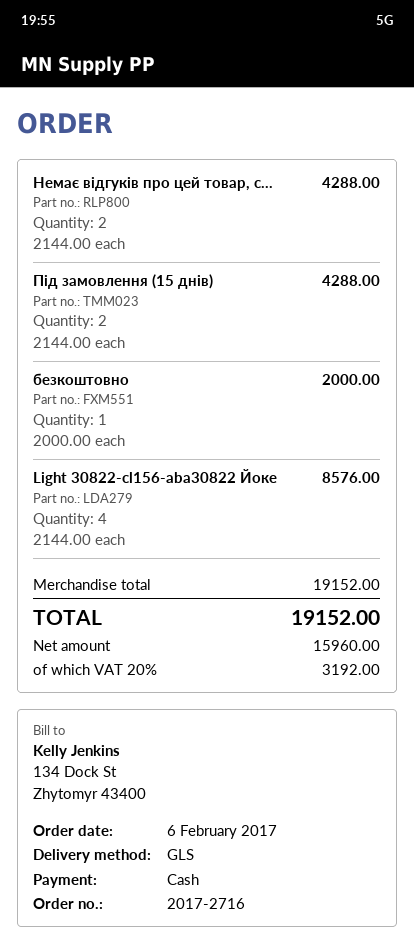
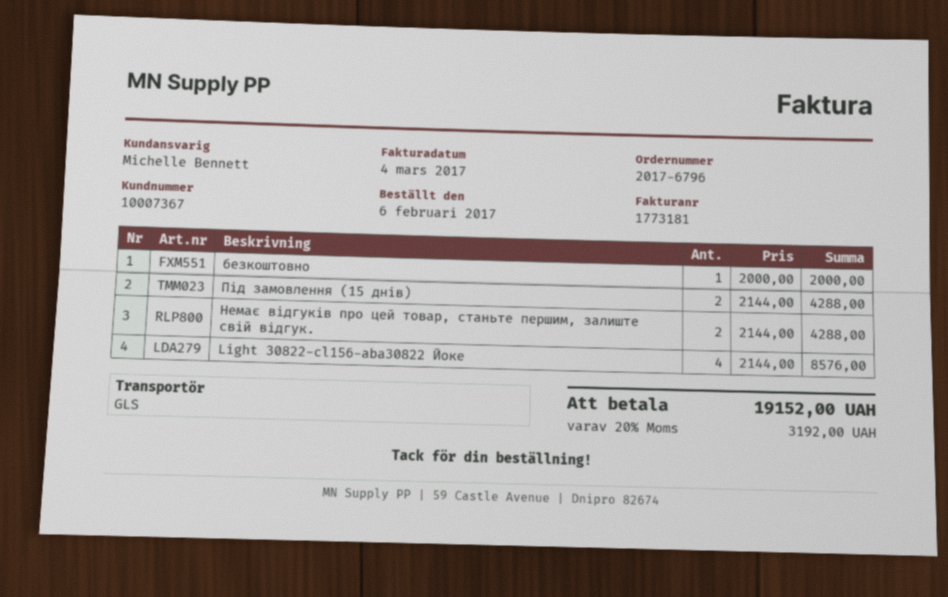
order number: 2017-2716 -> 2017-6796

